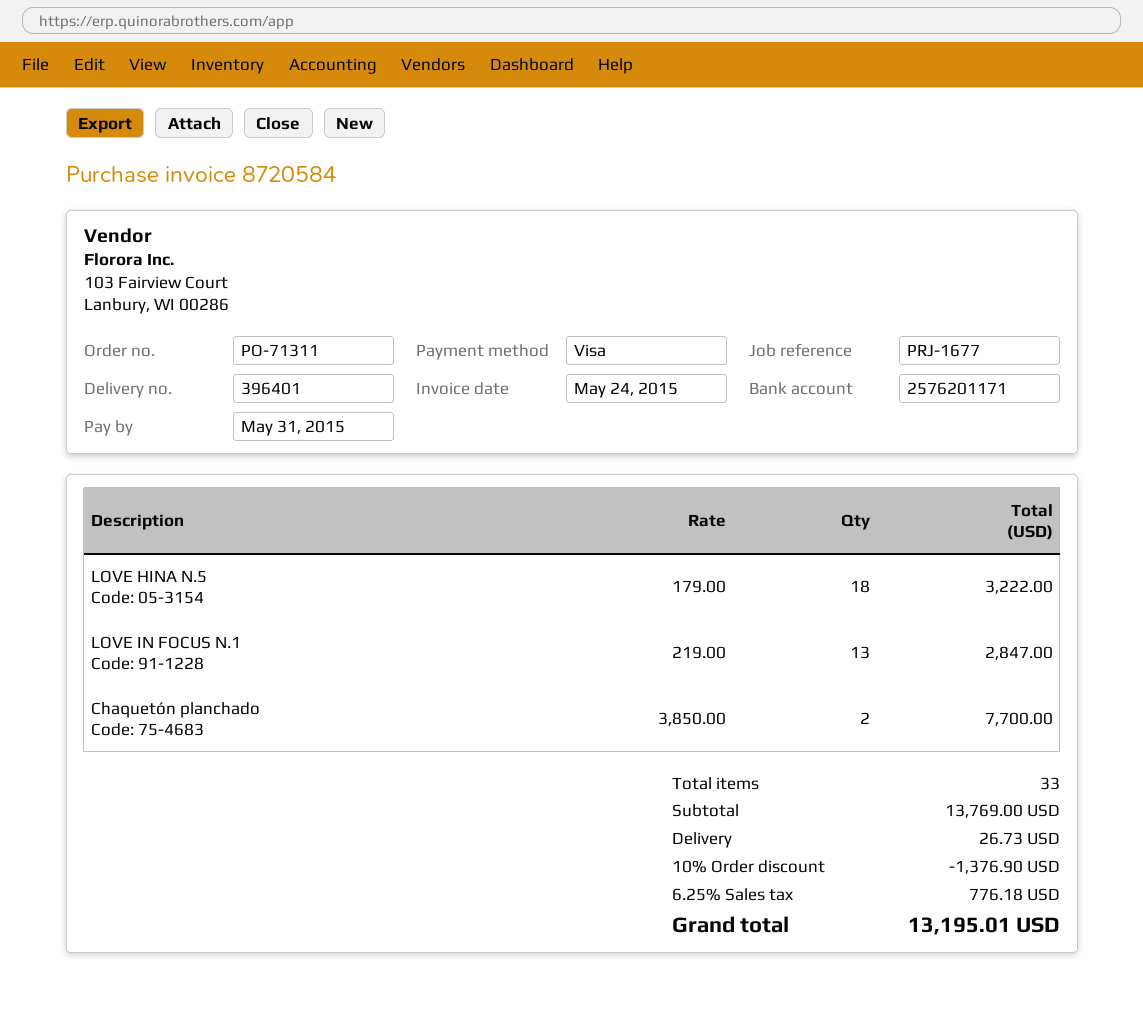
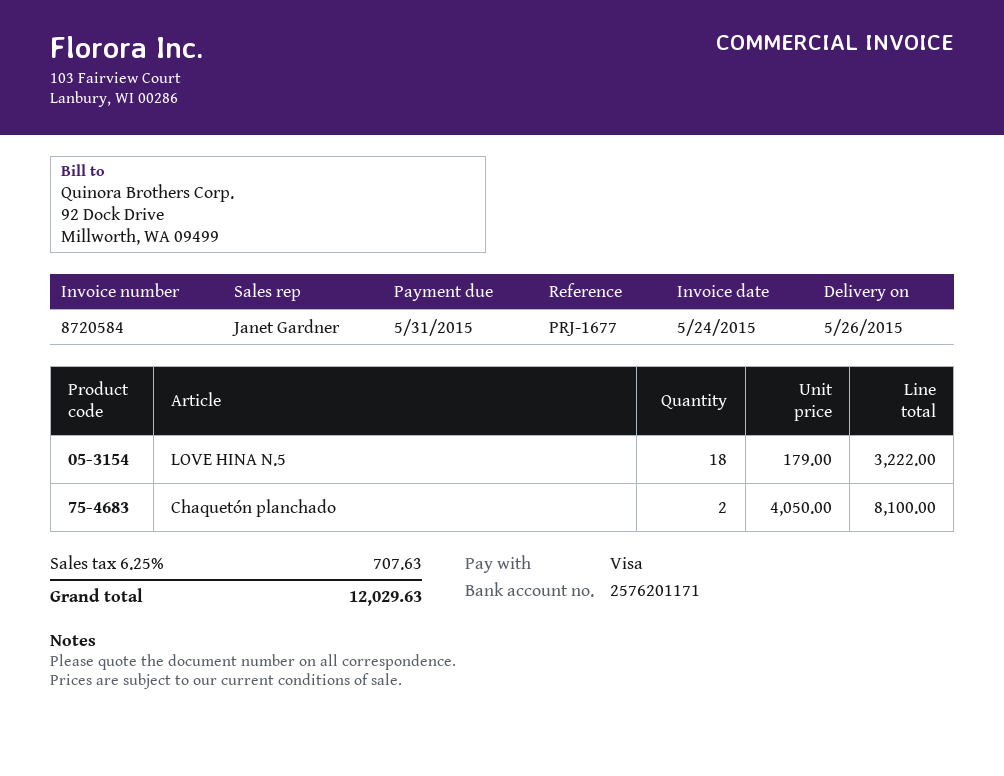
LOVE IN FOCUS N.1: 13 x 219.00 = 2847.00 -> none
Chaquetón planchado: 2 x 3850.00 = 7700.00 -> 2 x 4050.00 = 8100.00
discount: 10% = 1376.90 -> none
shipping: 26.73 -> none
tax: 6.25% = 776.18 -> 6.25% = 707.63
total: 13195.01 -> 12029.63

